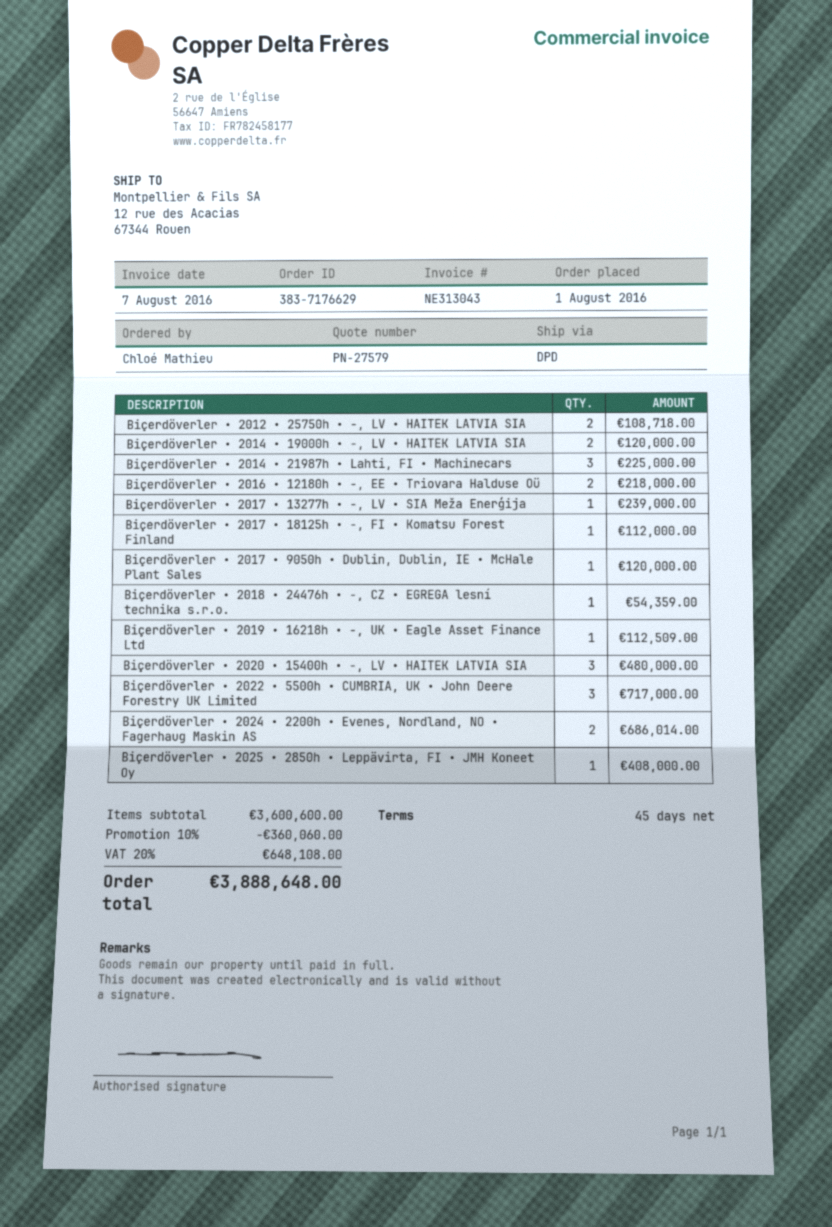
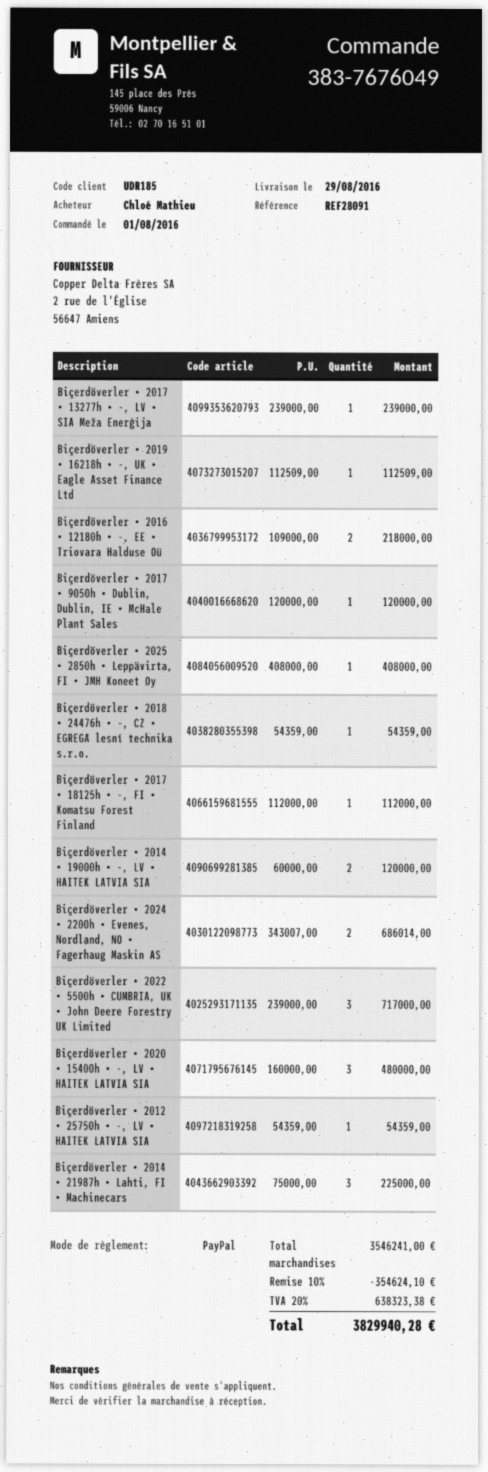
order number: 383-7176629 -> 383-7676049
Biçerdöverler • 2012 • 25750h • -, LV • HAITEK LATVIA SIA: 2 for 108718.00 -> 1 for 54359.00
subtotal: 3600600.00 -> 3546241.00
discount: 10% = 360060.00 -> 10% = 354624.10
tax: 20% = 648108.00 -> 20% = 638323.38
total: 3888648.00 -> 3829940.28

